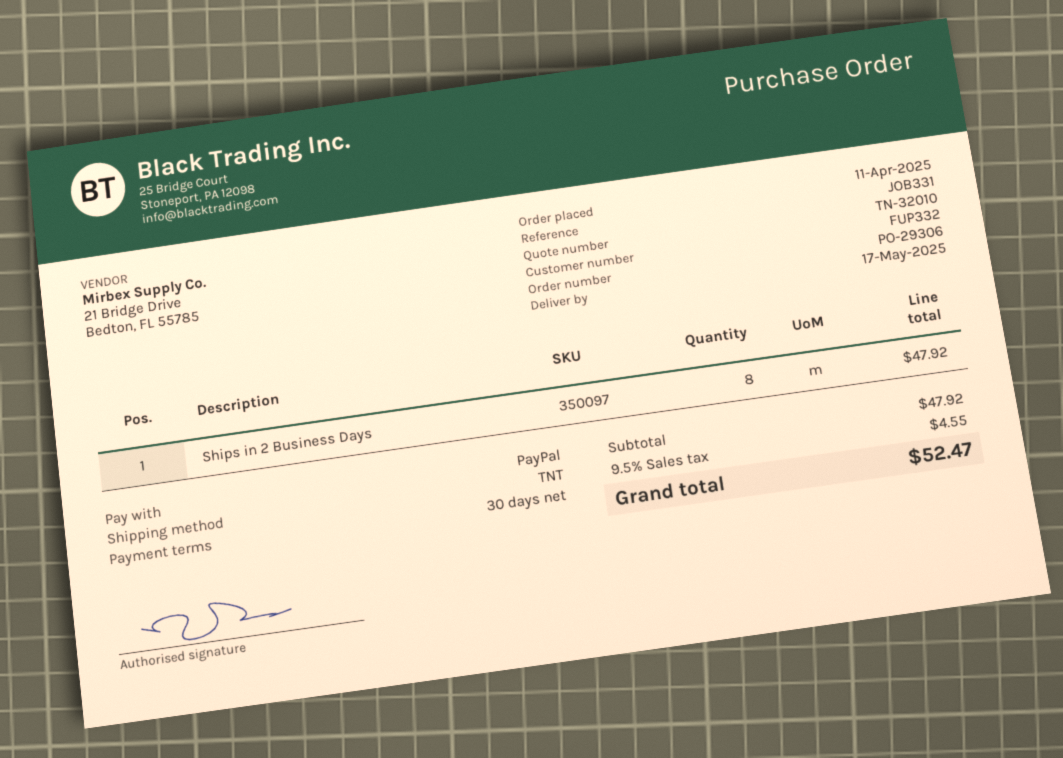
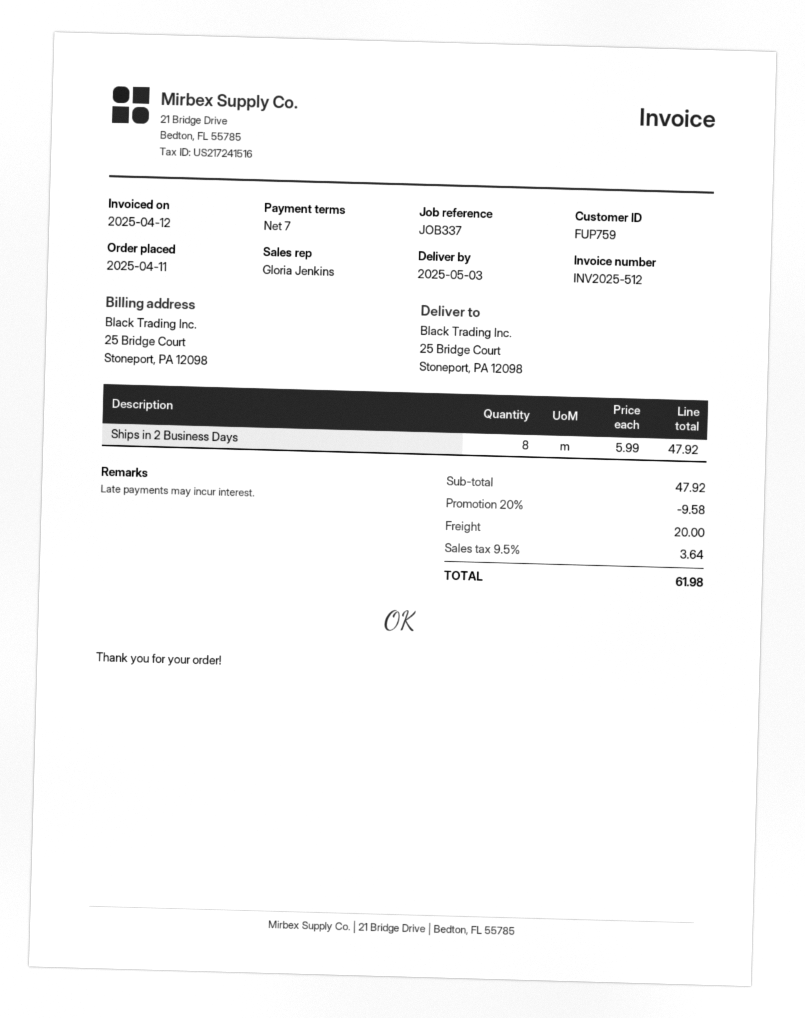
delivery date: 2025-05-17 -> 2025-05-03
payment terms: 30 days -> 7 days
customer number: FUP332 -> FUP759
reference: JOB331 -> JOB337
discount: none -> 20% = 9.58
shipping: none -> 20.00
tax: 9.5% = 4.55 -> 9.5% = 3.64
total: 52.47 -> 61.98

